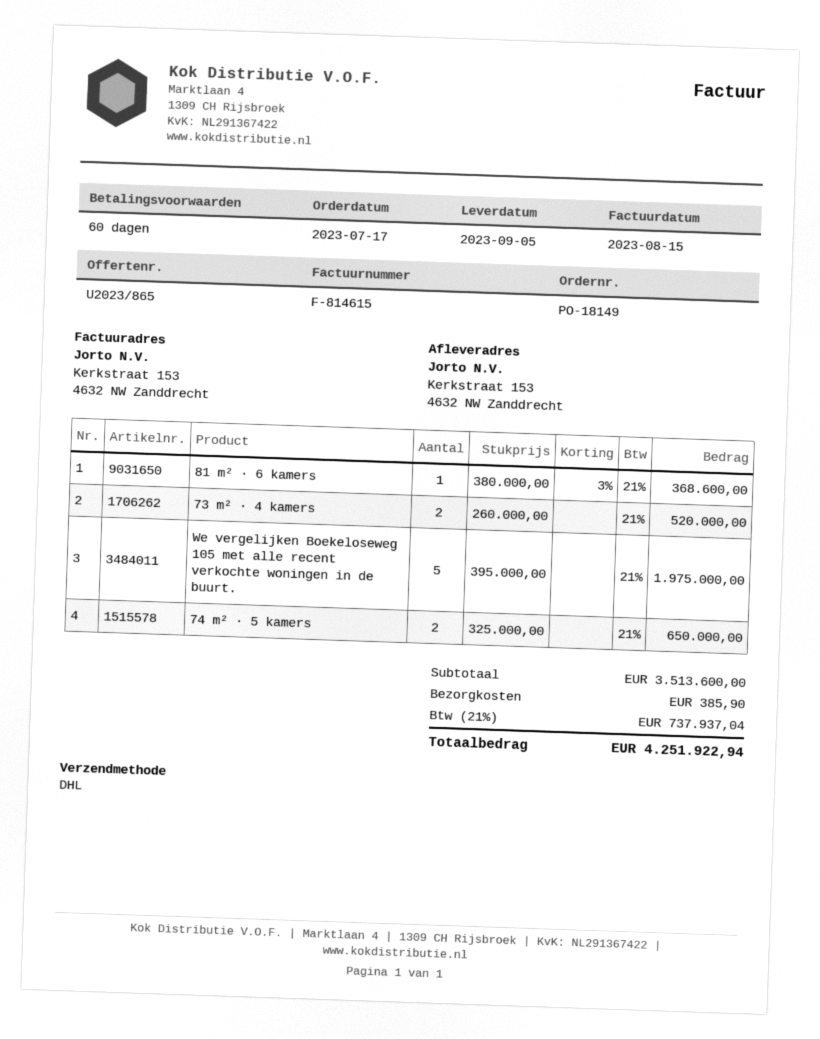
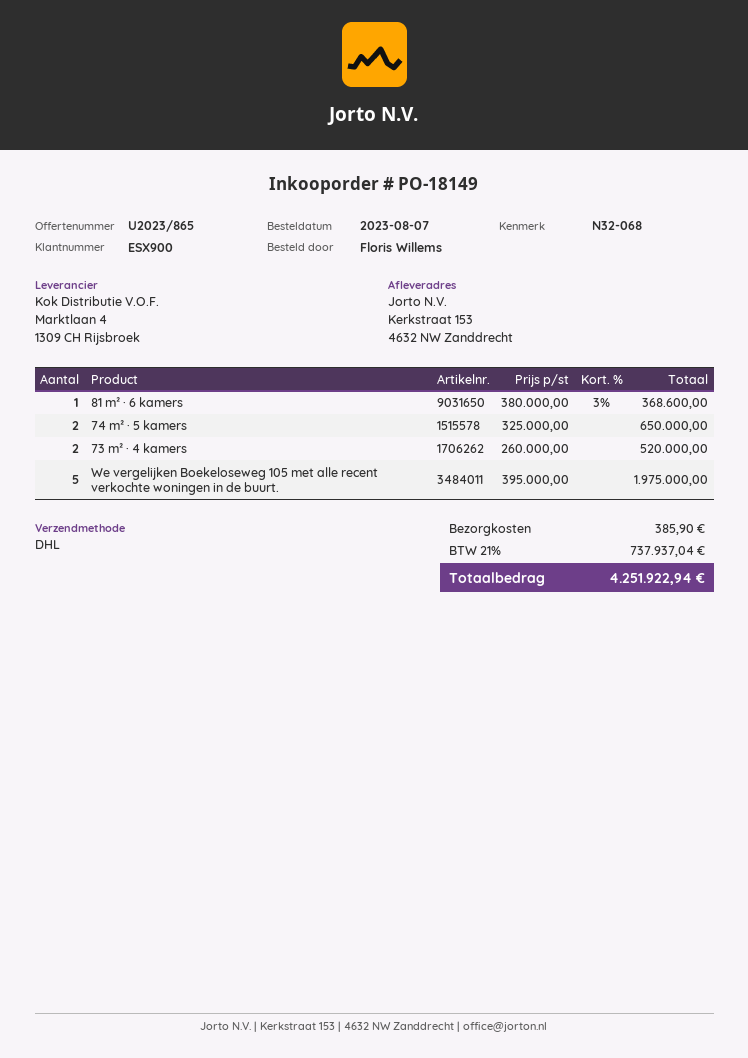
order date: 2023-07-17 -> 2023-08-07

